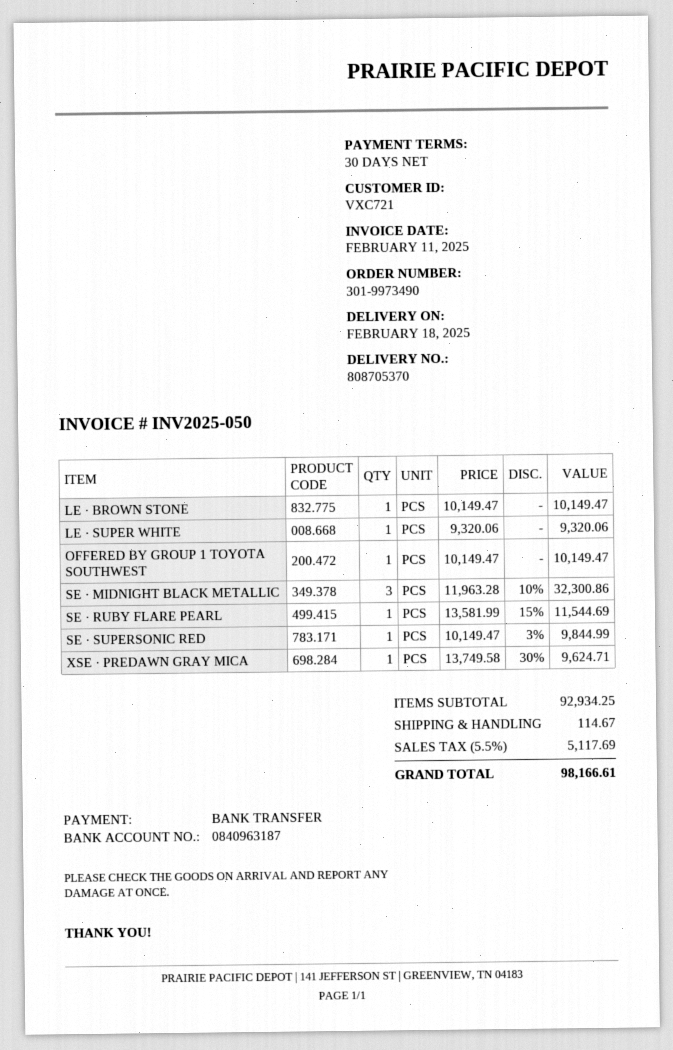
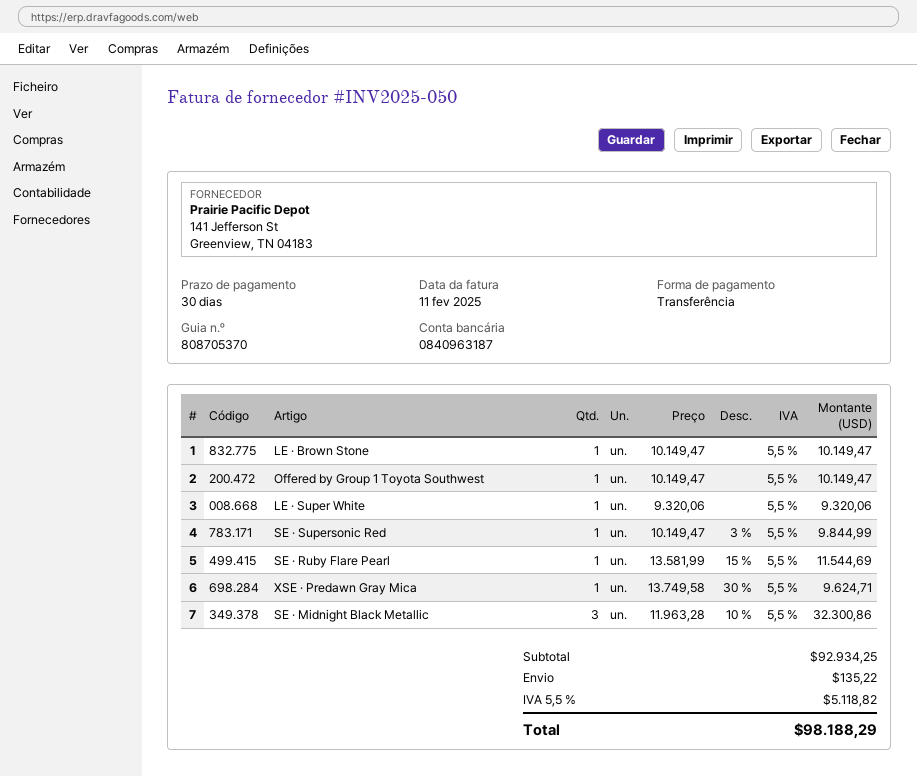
shipping: 114.67 -> 135.22
tax: 5.5% = 5117.69 -> 5.5% = 5118.82
total: 98166.61 -> 98188.29

